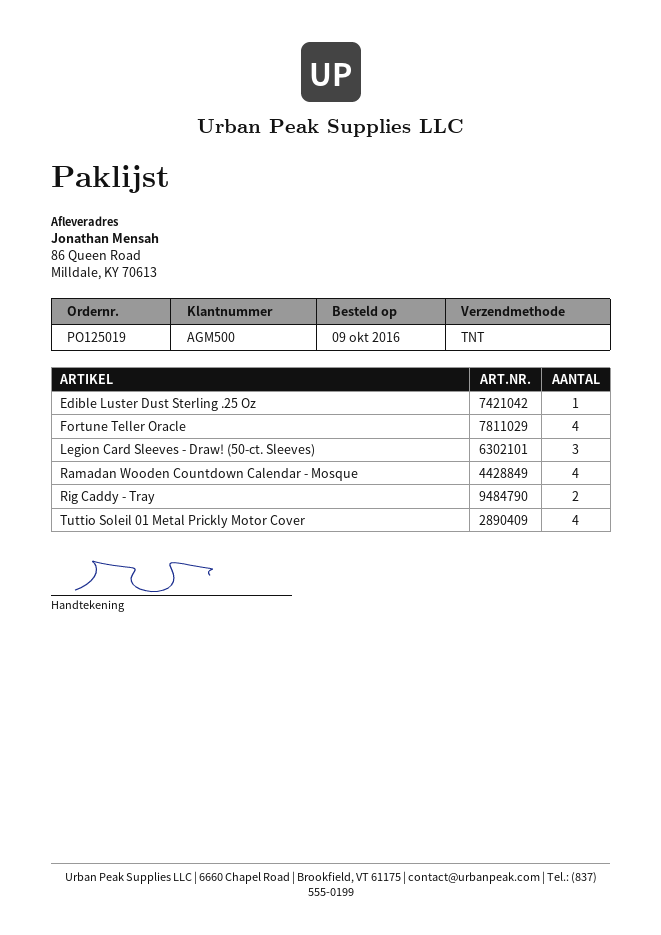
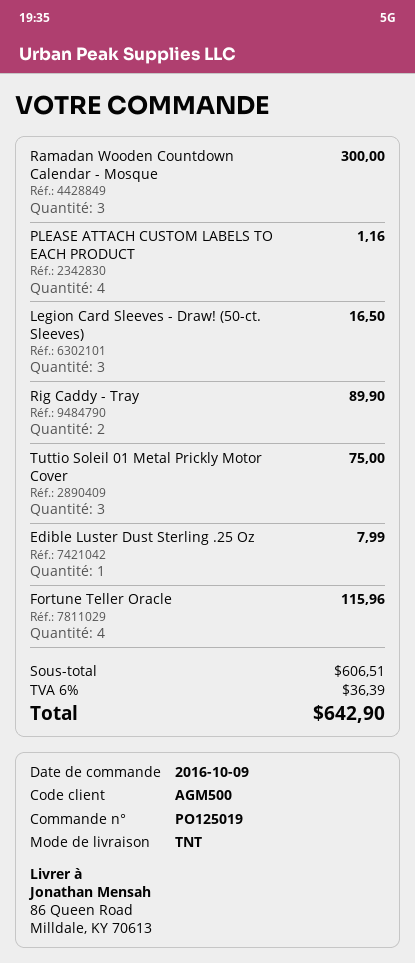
Ramadan Wooden Countdown Calendar - Mosque: 4 -> 3
Tuttio Soleil 01 Metal Prickly Motor Cover: 4 -> 3
PLEASE ATTACH CUSTOM LABELS TO EACH PRODUCT: none -> 4

